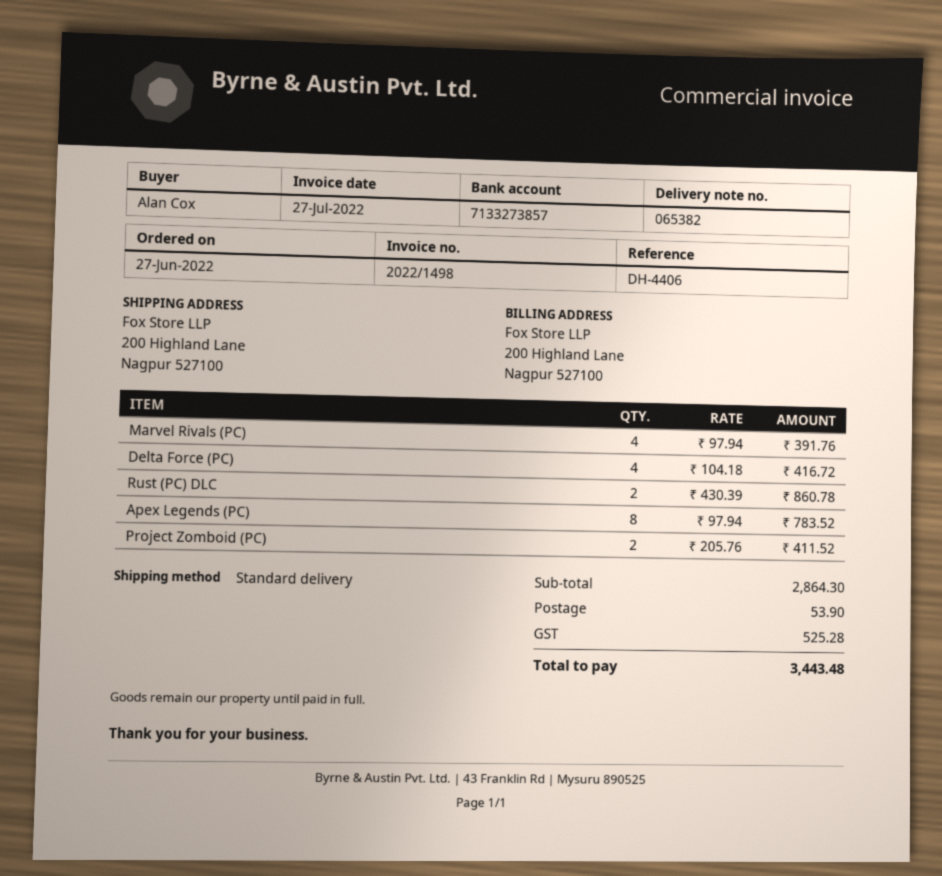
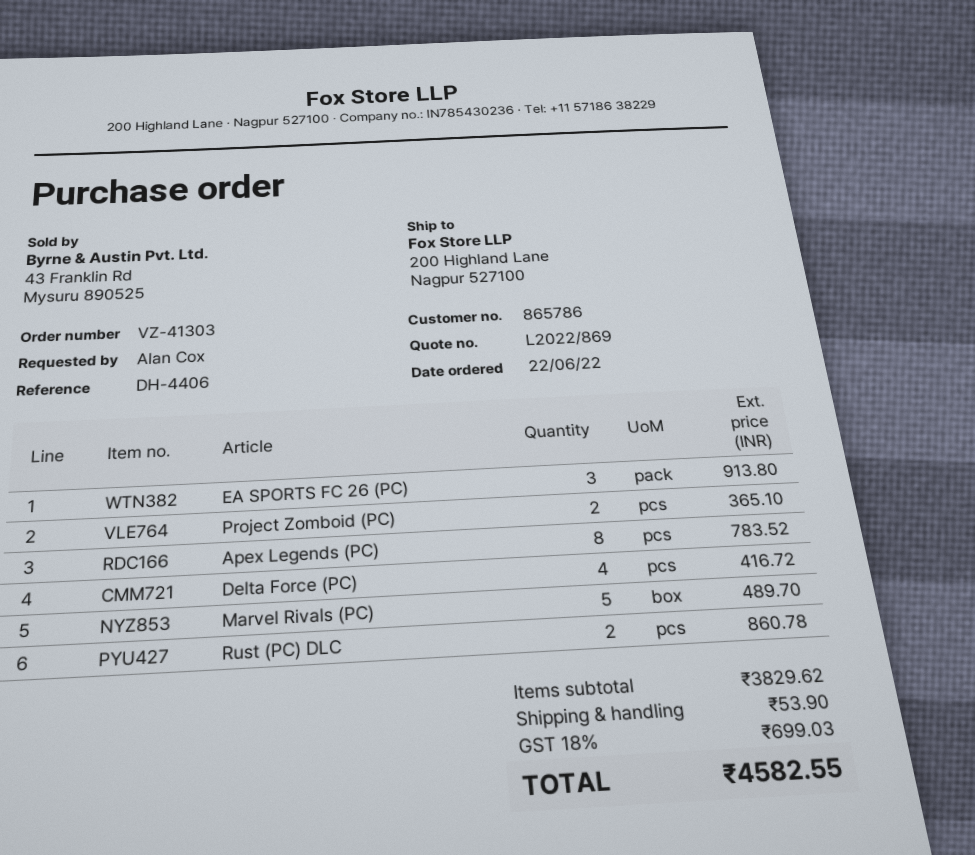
order date: 2022-06-27 -> 2022-06-22
Marvel Rivals (PC): 4 for 391.76 -> 5 for 489.70
Project Zomboid (PC): 2 for 411.52 -> 2 for 365.10
EA SPORTS FC 26 (PC): none -> 3 for 913.80
subtotal: 2864.30 -> 3829.62
tax: 525.28 -> 699.03
total: 3443.48 -> 4582.55

